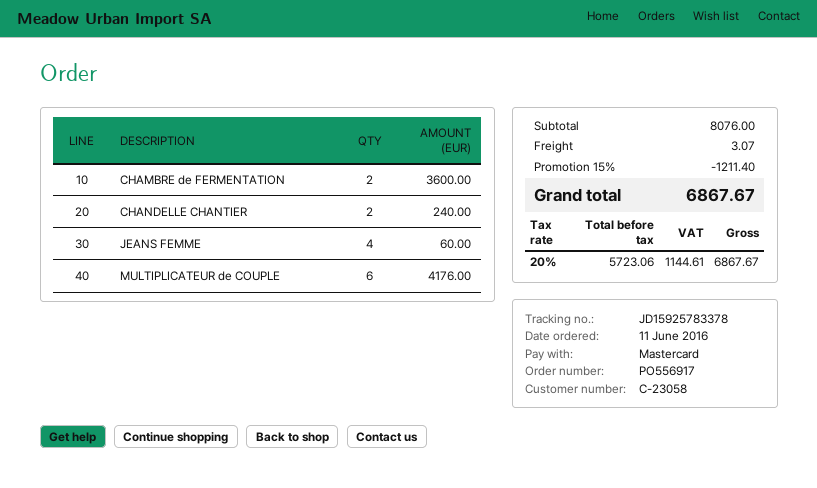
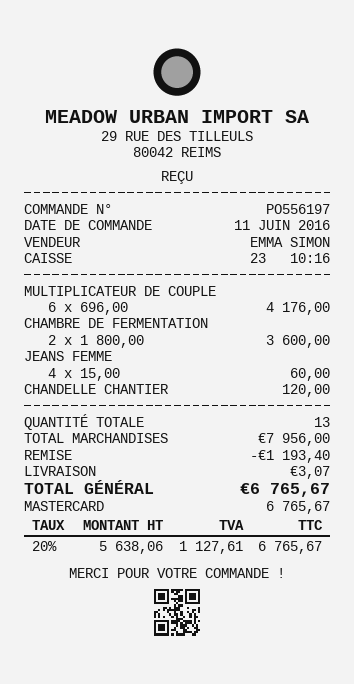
order number: PO556917 -> PO556197
CHANDELLE CHANTIER: 2 for 240.00 -> 1 for 120.00
subtotal: 8076.00 -> 7956.00
discount: 1211.40 -> 1193.40
net: 5723.06 -> 5638.06
tax: 20% = 1144.61 -> 20% = 1127.61
total: 6867.67 -> 6765.67

